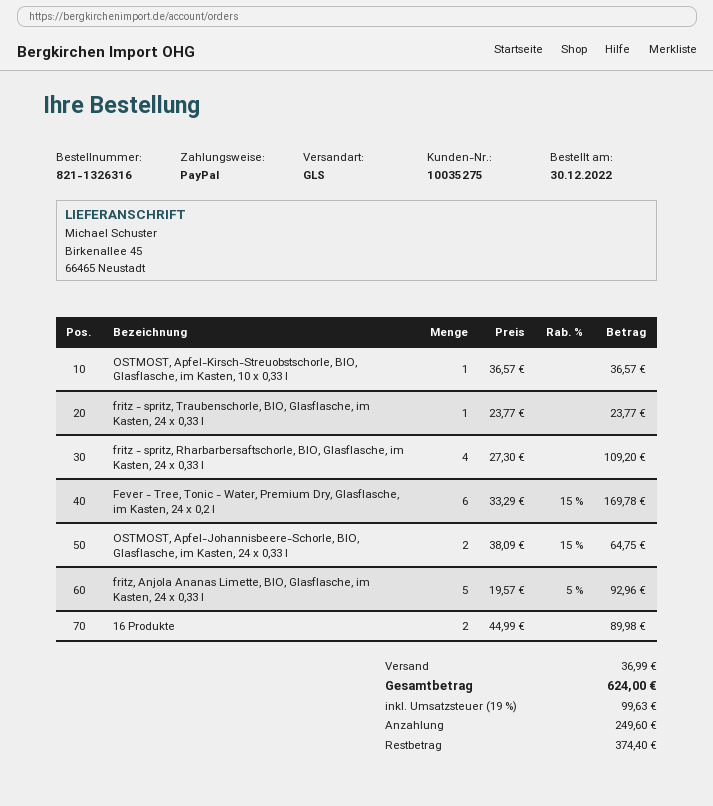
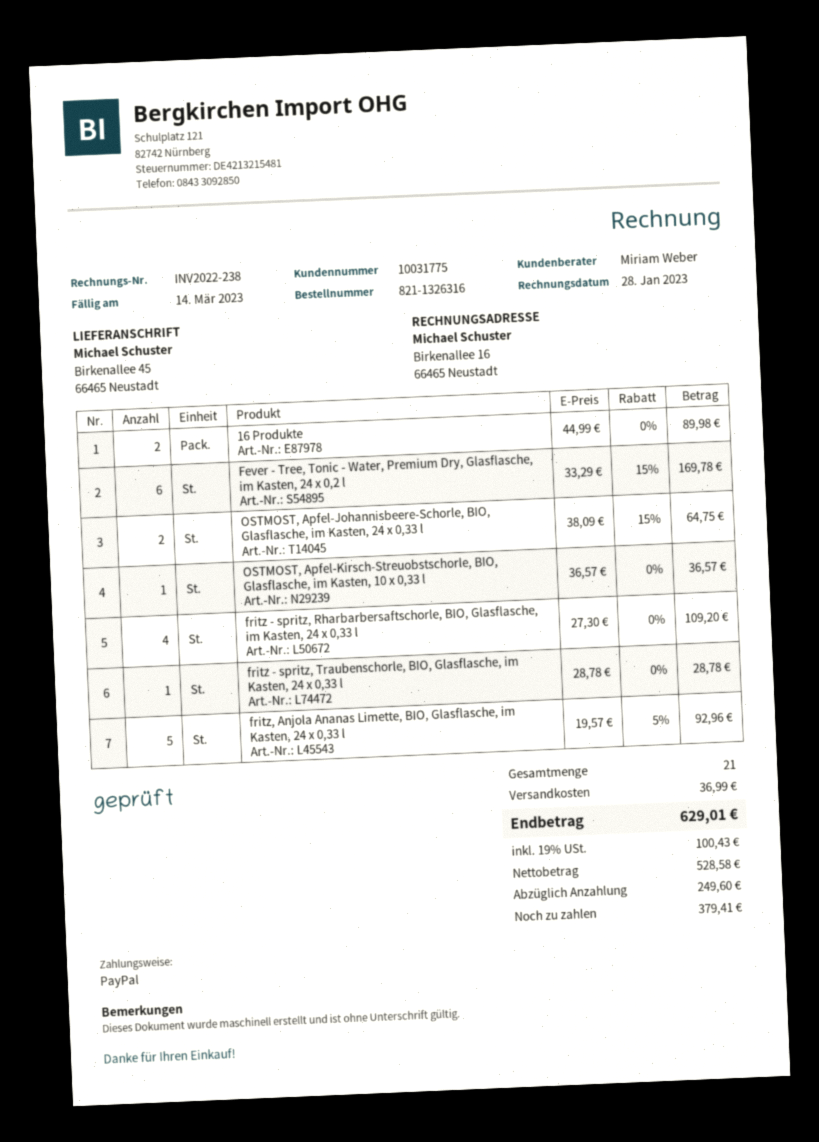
customer number: 10035275 -> 10031775
fritz - spritz, Traubenschorle, BIO, Glasflasche, im Kasten, 24 x 0,33 l: 1 x 23.77 = 23.77 -> 1 x 28.78 = 28.78
tax: 19% = 99.63 -> 19% = 100.43
total: 624.00 -> 629.01
balance: 374.40 -> 379.41

